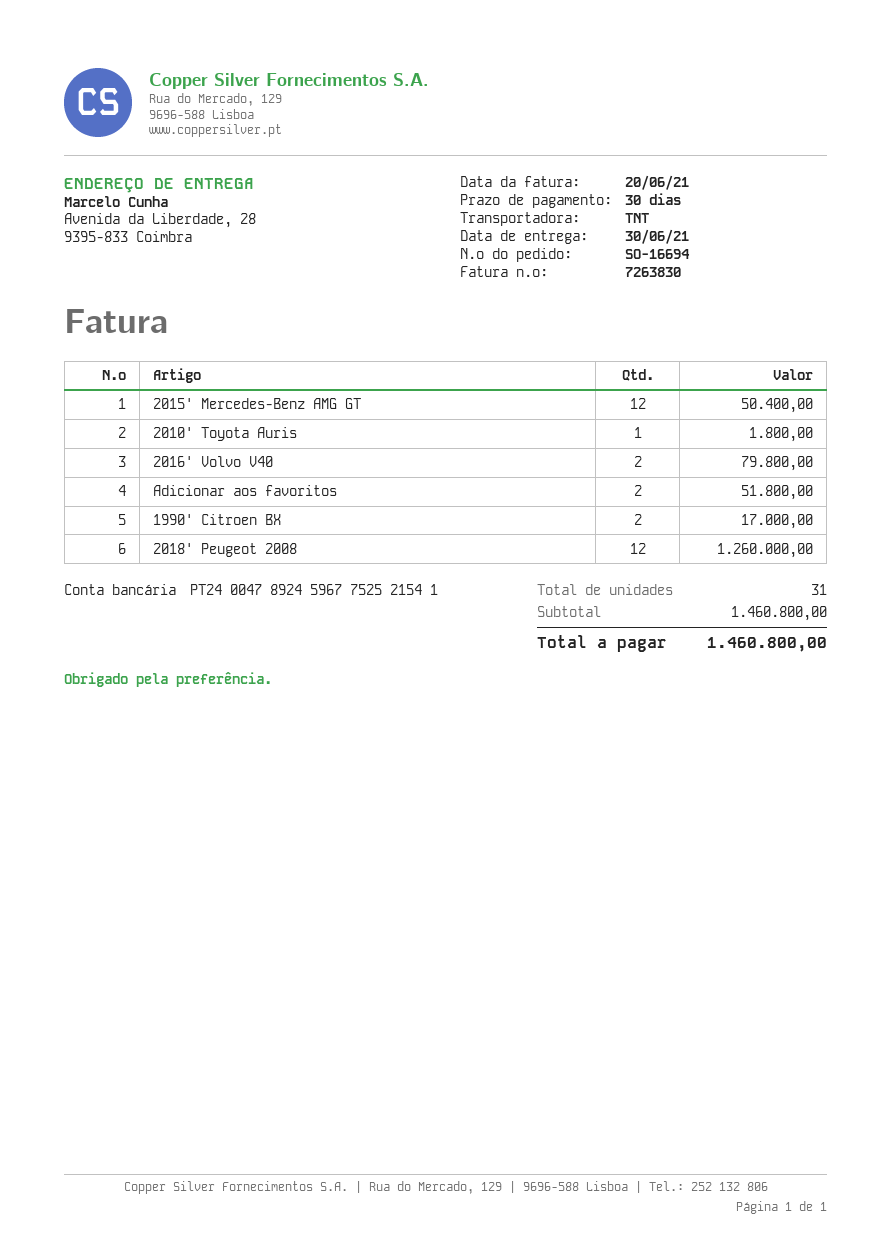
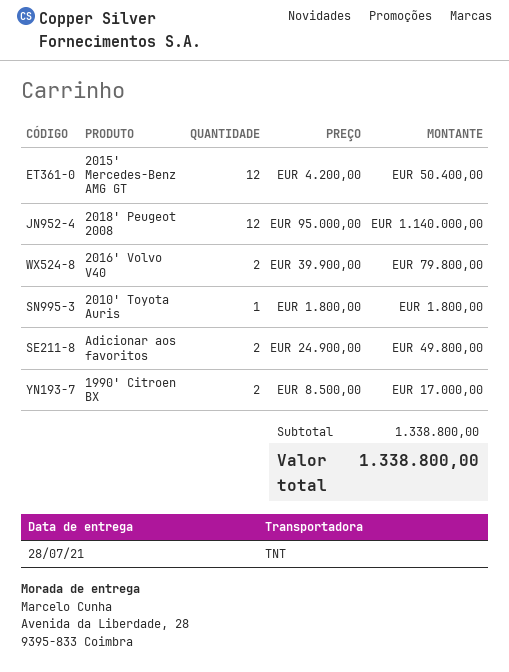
delivery date: 2021-06-30 -> 2021-07-28
Adicionar aos favoritos: 2 for 51800.00 -> 2 for 49800.00
2018' Peugeot 2008: 12 for 1260000.00 -> 12 for 1140000.00
subtotal: 1460800.00 -> 1338800.00
total: 1460800.00 -> 1338800.00

